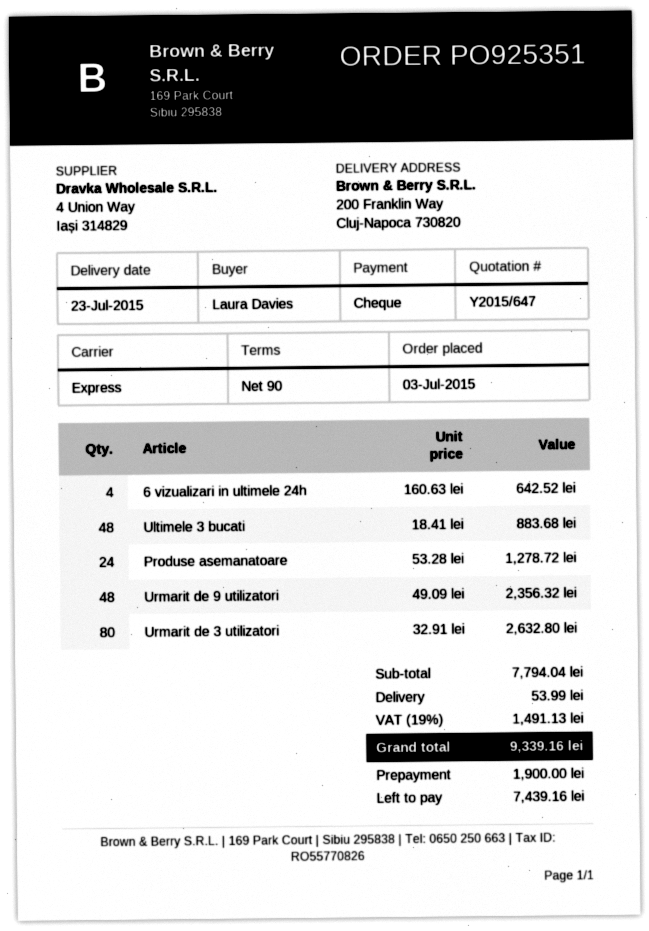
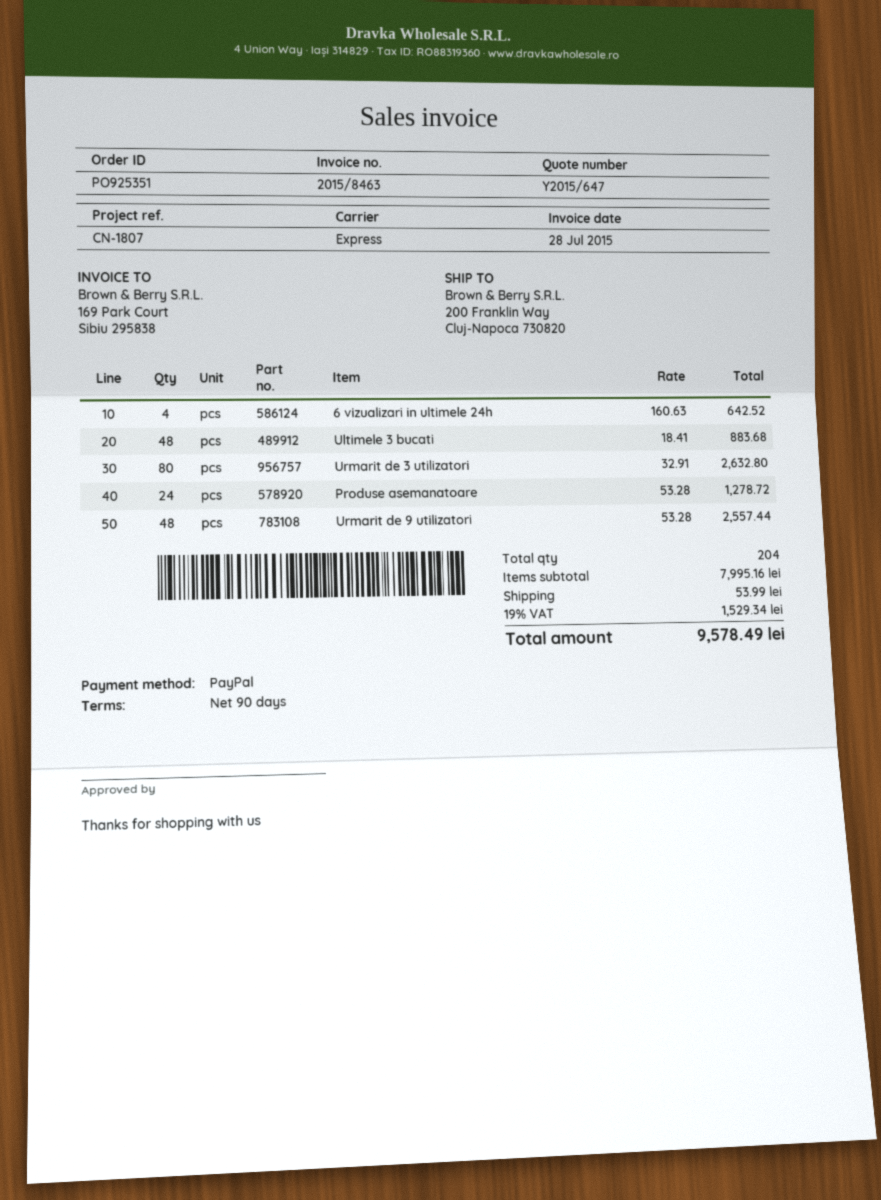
payment method: cheque -> PayPal
Urmarit de 9 utilizatori: 48 x 49.09 = 2356.32 -> 48 x 53.28 = 2557.44
subtotal: 7794.04 -> 7995.16
tax: 19% = 1491.13 -> 19% = 1529.34
total: 9339.16 -> 9578.49

